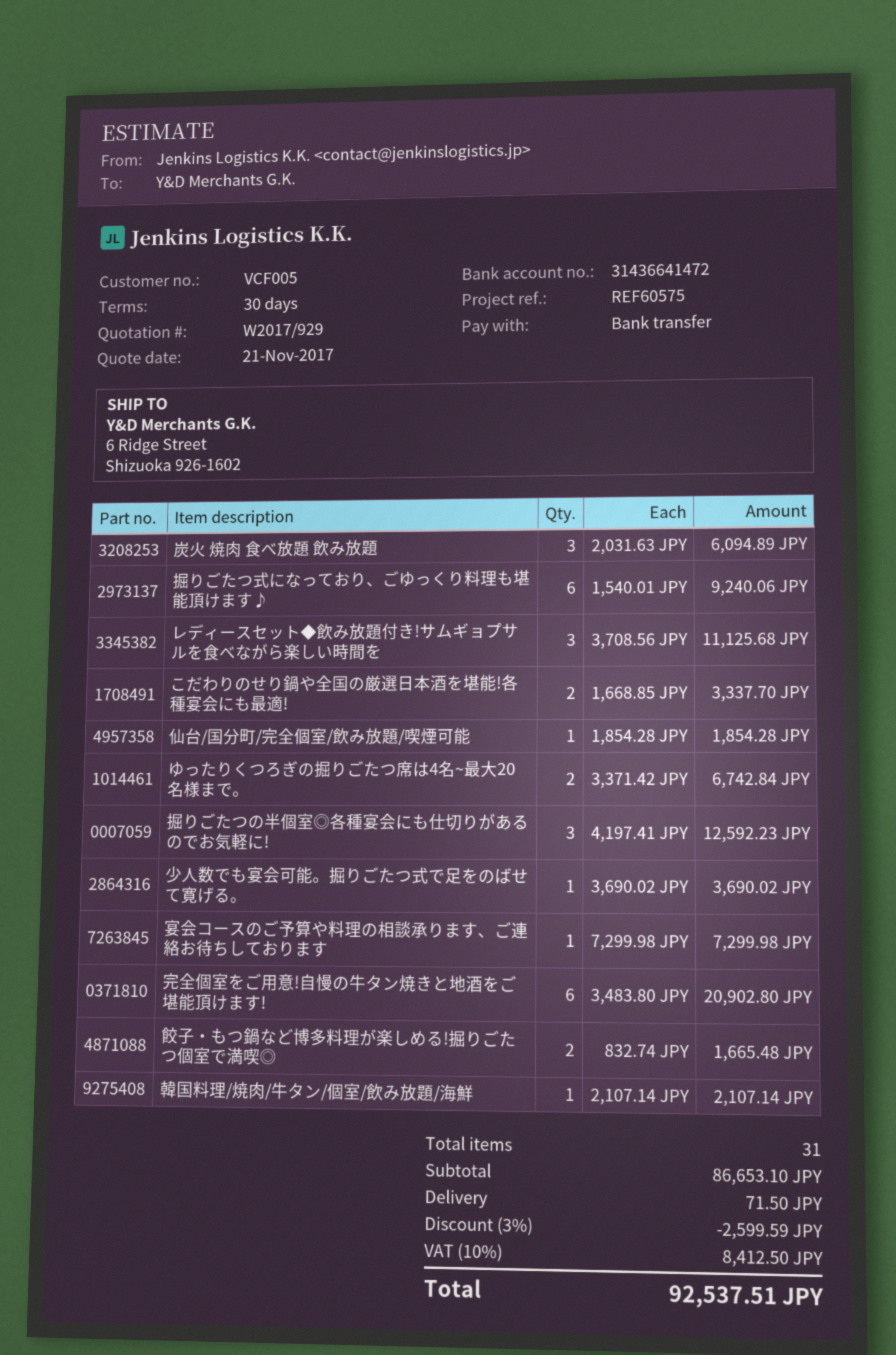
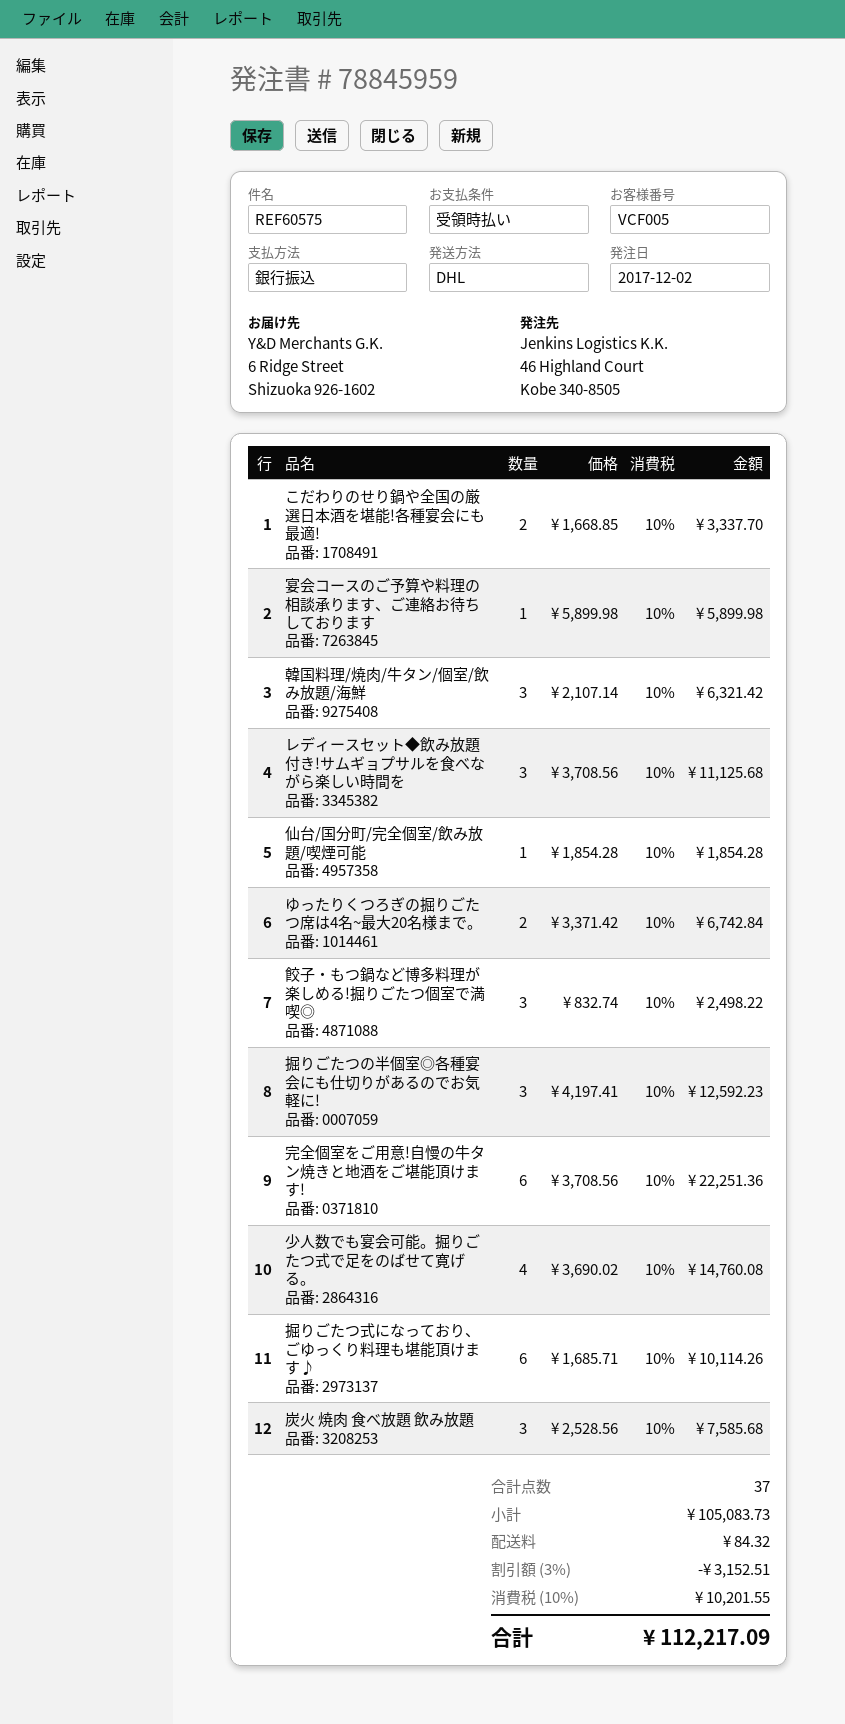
payment terms: 30 days -> on receipt
炭火 焼肉 食べ放題 飲み放題: 3 x 2031.63 = 6094.89 -> 3 x 2528.56 = 7585.68
掘りごたつ式になっており、ごゆっくり料理も堪能頂けます♪: 6 x 1540.01 = 9240.06 -> 6 x 1685.71 = 10114.26
少人数でも宴会可能。掘りごたつ式で足をのばせて寛げる。: 1 x 3690.02 = 3690.02 -> 4 x 3690.02 = 14760.08
宴会コースのご予算や料理の相談承ります、ご連絡お待ちしております: 1 x 7299.98 = 7299.98 -> 1 x 5899.98 = 5899.98
完全個室をご用意!自慢の牛タン焼きと地酒をご堪能頂けます!: 6 x 3483.80 = 20902.80 -> 6 x 3708.56 = 22251.36
餃子・もつ鍋など博多料理が楽しめる!掘りごたつ個室で満喫◎: 2 x 832.74 = 1665.48 -> 3 x 832.74 = 2498.22
韓国料理/焼肉/牛タン/個室/飲み放題/海鮮: 1 x 2107.14 = 2107.14 -> 3 x 2107.14 = 6321.42
total quantity: 31 -> 37
subtotal: 86653.10 -> 105083.73
discount: 3% = 2599.59 -> 3% = 3152.51
shipping: 71.50 -> 84.32
tax: 10% = 8412.50 -> 10% = 10201.55
total: 92537.51 -> 112217.09

